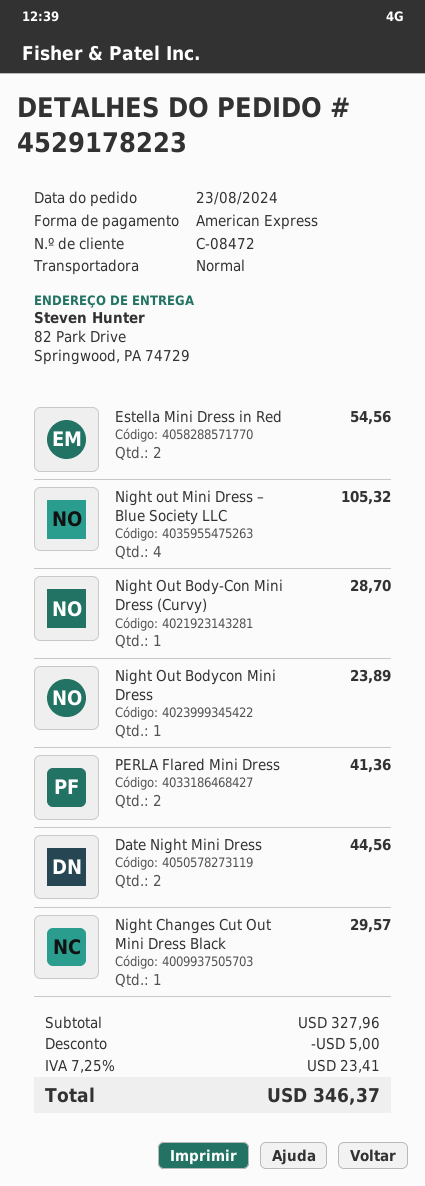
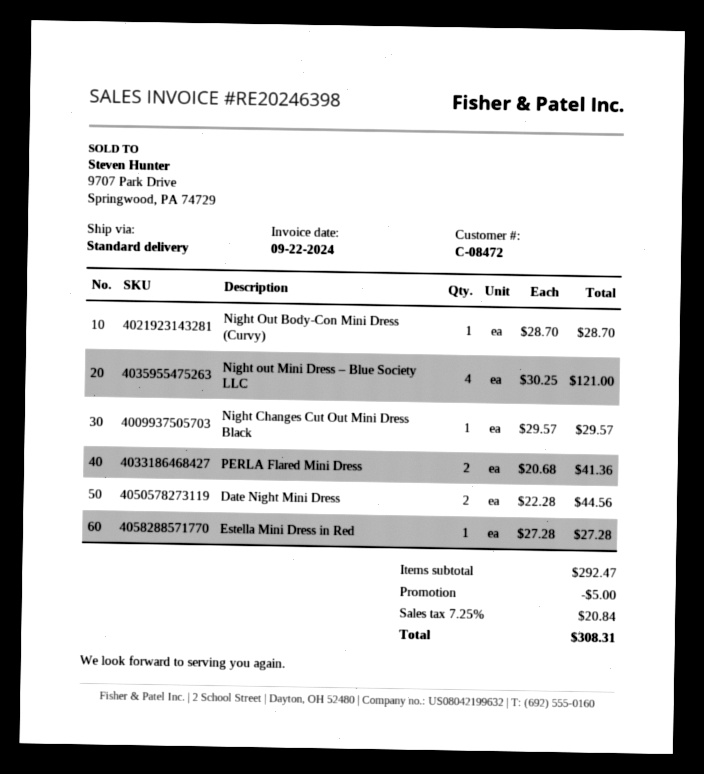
Estella Mini Dress in Red: 2 for 54.56 -> 1 for 27.28
Night out Mini Dress – Blue Society LLC: 4 for 105.32 -> 4 for 121.00
Night Out Bodycon Mini Dress: 1 for 23.89 -> none
subtotal: 327.96 -> 292.47
tax: 7.25% = 23.41 -> 7.25% = 20.84
total: 346.37 -> 308.31

